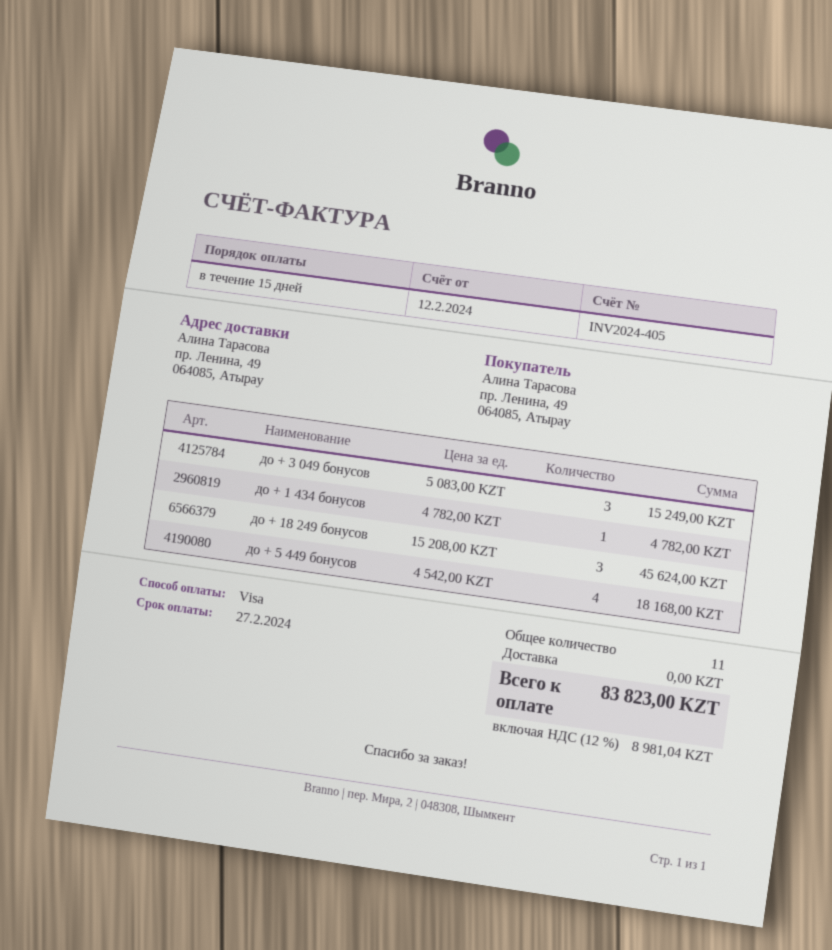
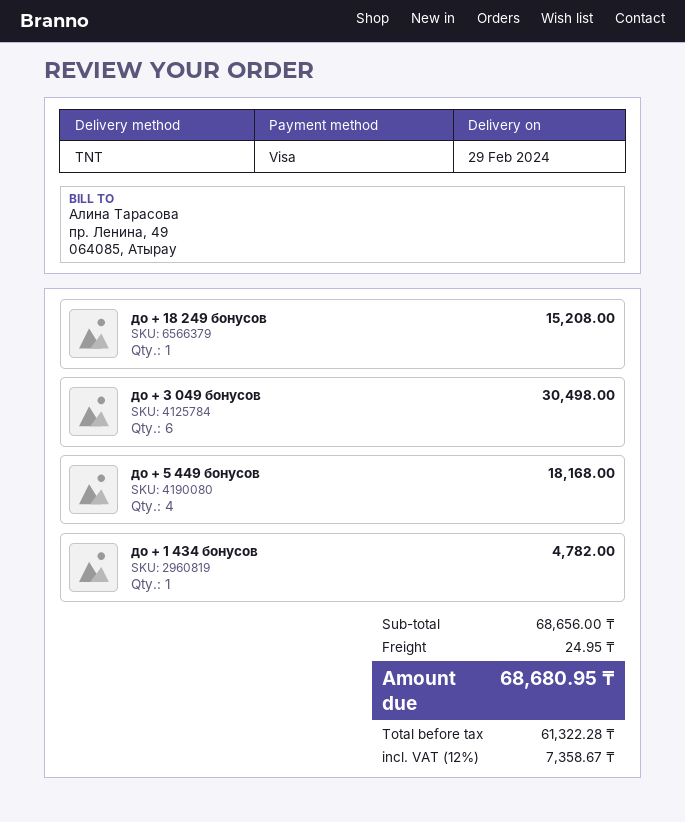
до + 3 049 бонусов: 3 for 15249.00 -> 6 for 30498.00
до + 18 249 бонусов: 3 for 45624.00 -> 1 for 15208.00
shipping: 0.00 -> 24.95
tax: 12% = 8981.04 -> 12% = 7358.67
total: 83823.00 -> 68680.95

